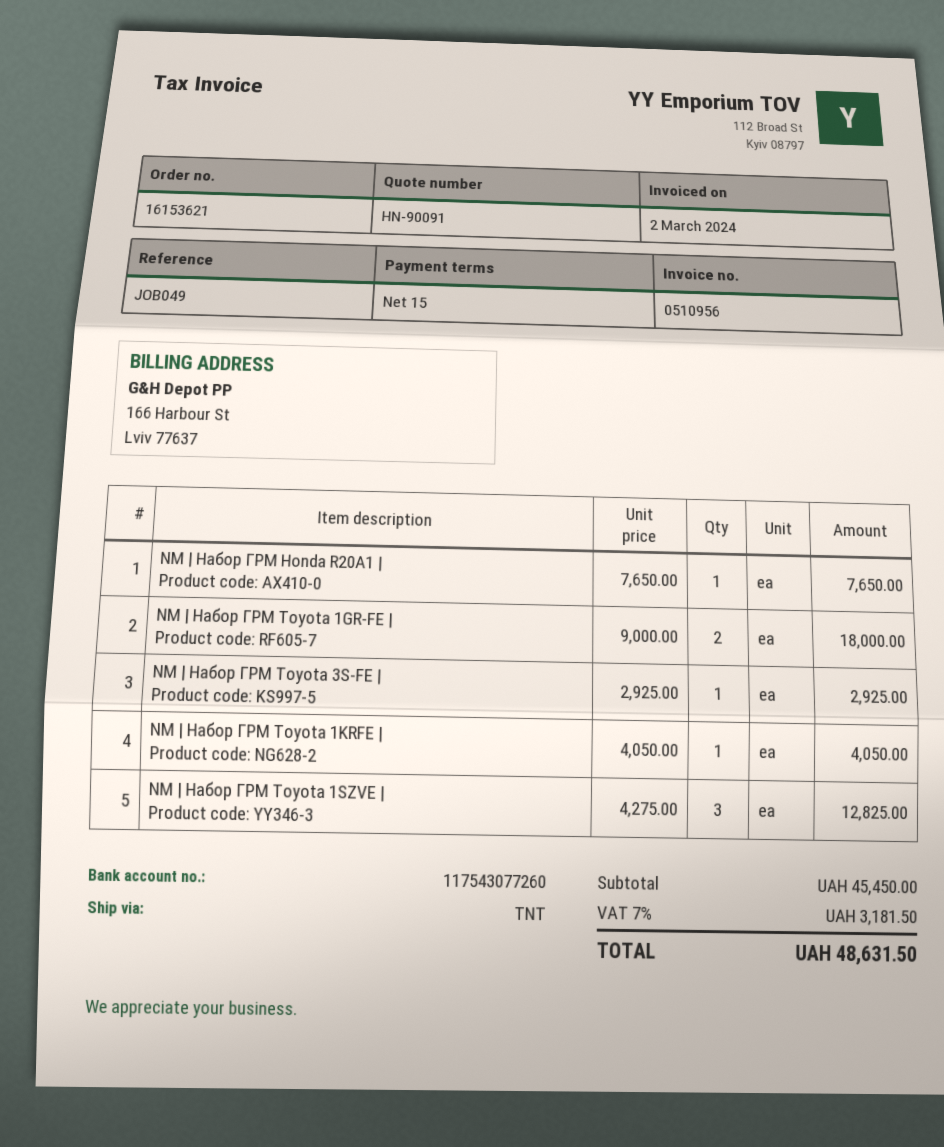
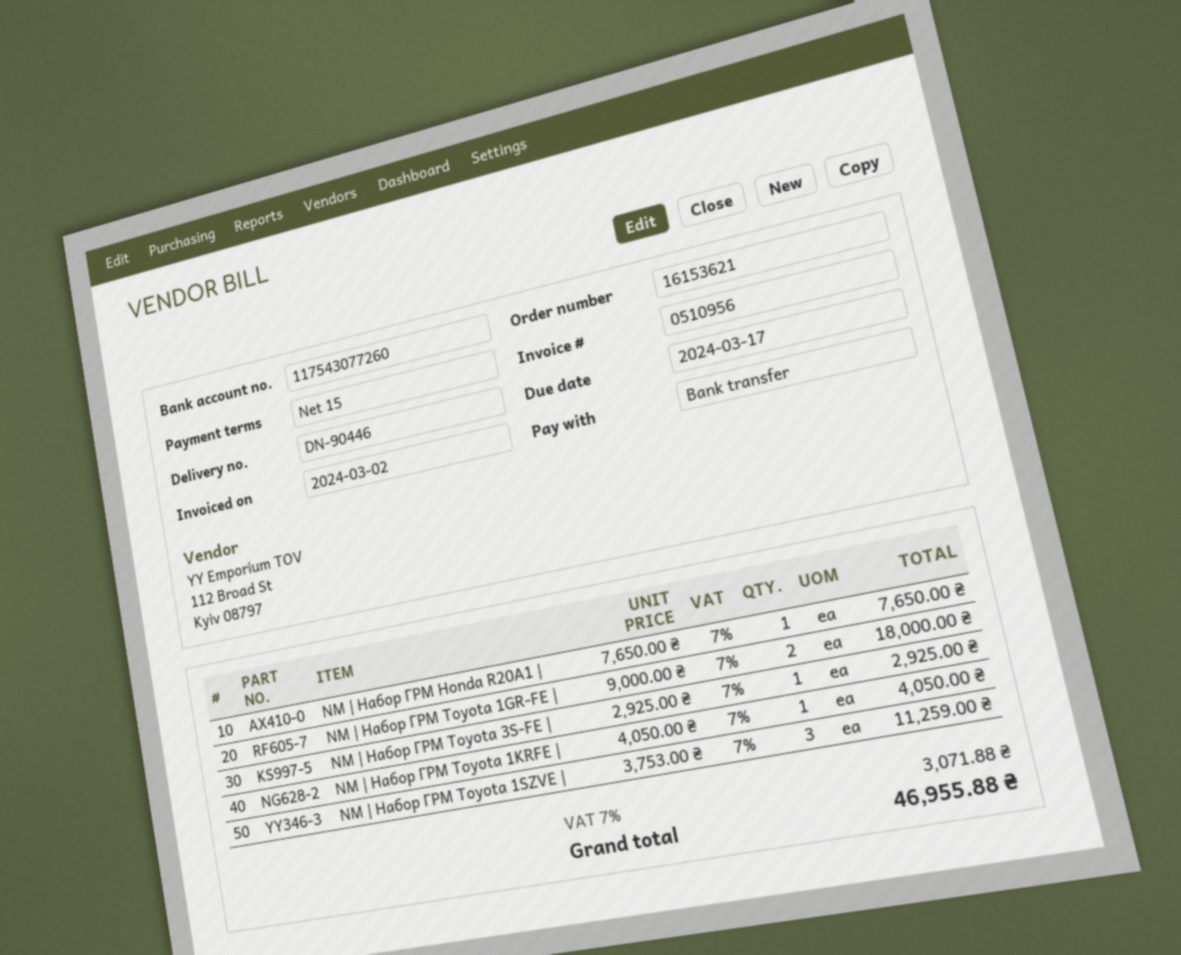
NM | Набор ГРМ Toyota 1SZVE |: 3 x 4275.00 = 12825.00 -> 3 x 3753.00 = 11259.00
tax: 7% = 3181.50 -> 7% = 3071.88
total: 48631.50 -> 46955.88

